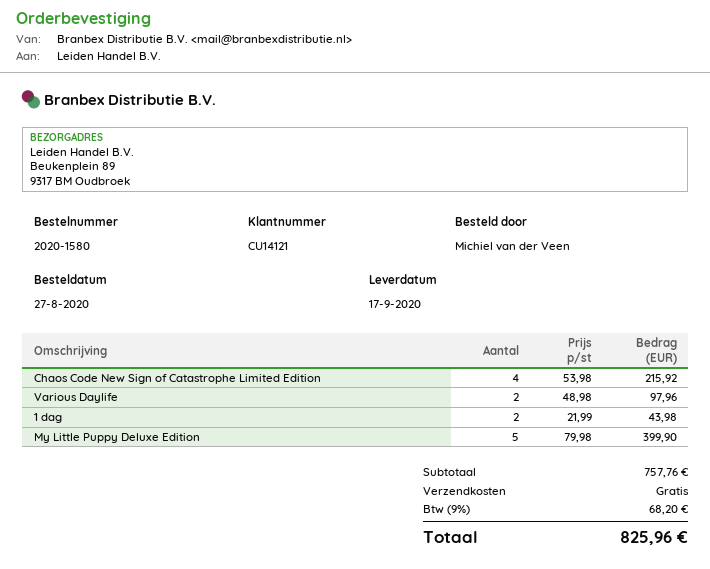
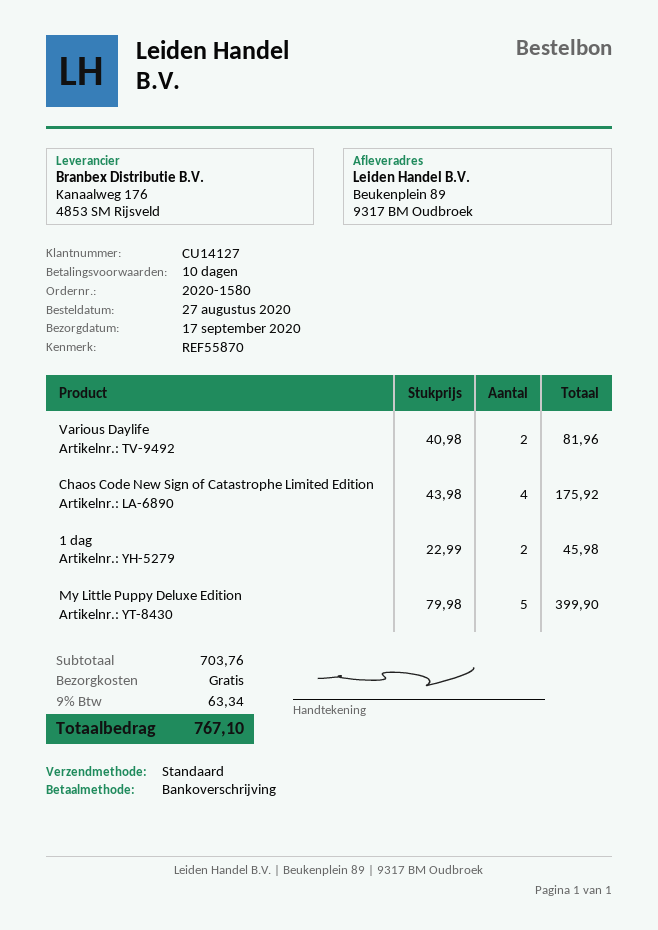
customer number: CU14121 -> CU14127
Chaos Code New Sign of Catastrophe Limited Edition: 4 x 53.98 = 215.92 -> 4 x 43.98 = 175.92
Various Daylife: 2 x 48.98 = 97.96 -> 2 x 40.98 = 81.96
1 dag: 2 x 21.99 = 43.98 -> 2 x 22.99 = 45.98
subtotal: 757.76 -> 703.76
tax: 9% = 68.20 -> 9% = 63.34
total: 825.96 -> 767.10

